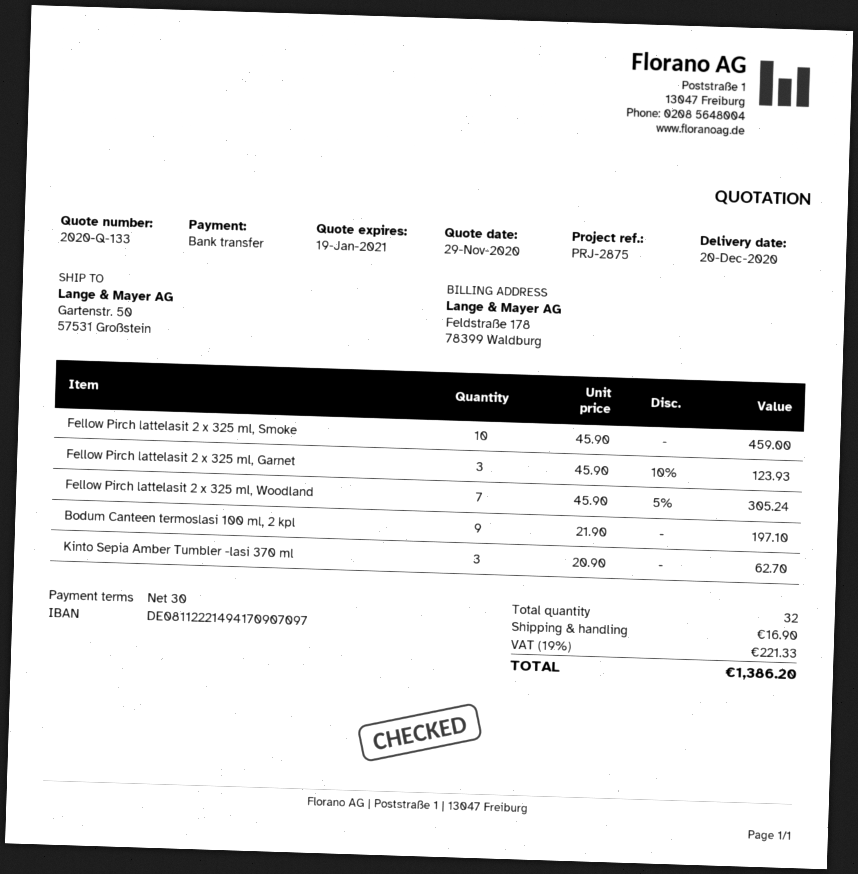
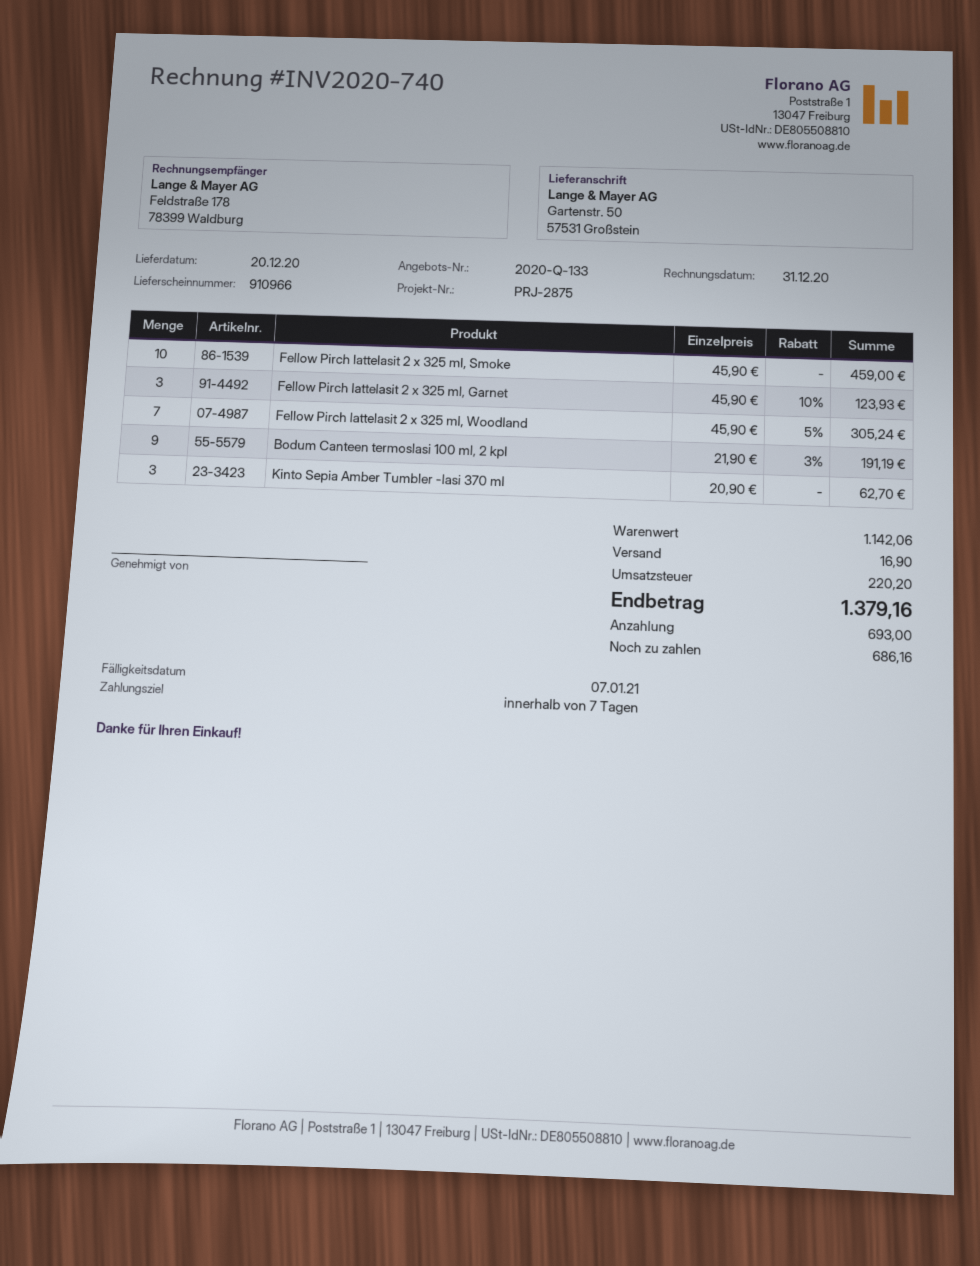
payment terms: 30 days -> 7 days
Bodum Canteen termoslasi 100 ml, 2 kpl: 9 x 21.90 = 197.10 -> 9 x 21.90 - 3% = 191.19
tax: 221.33 -> 220.20
total: 1386.20 -> 1379.16

